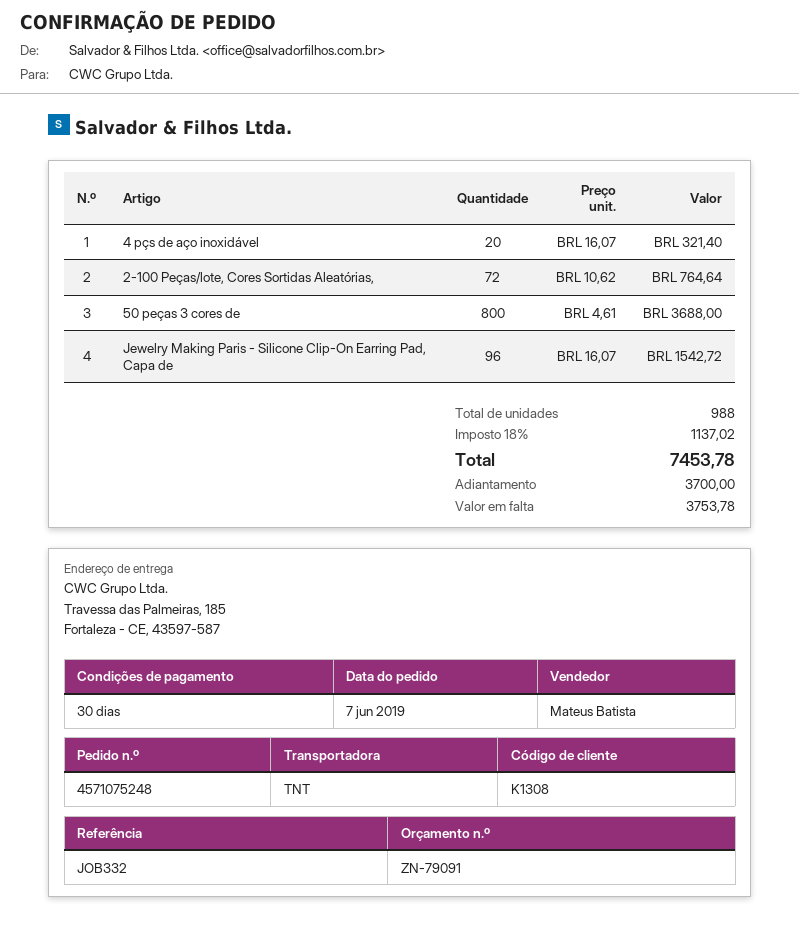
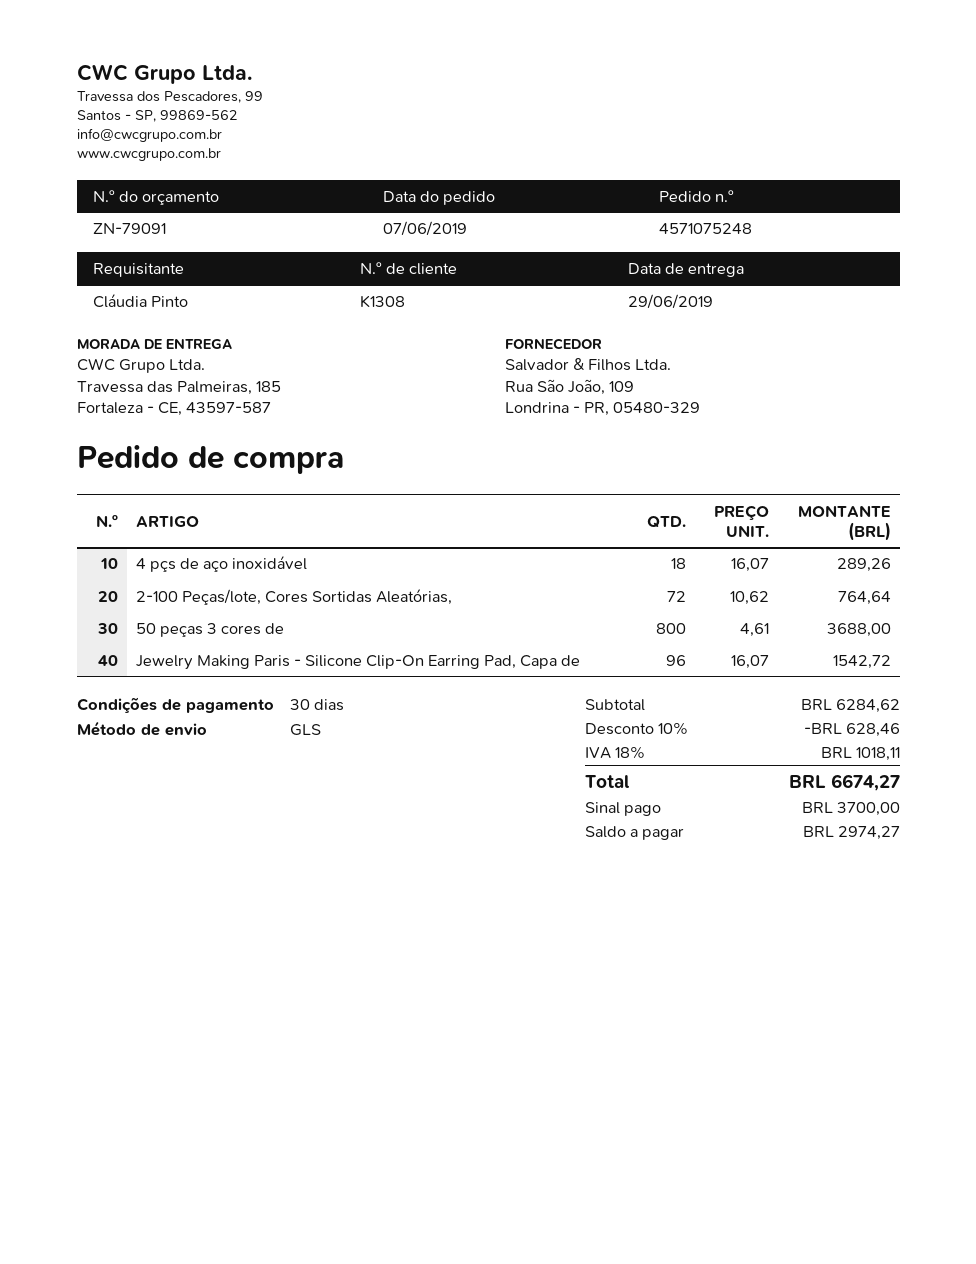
shipping method: TNT -> GLS
4 pçs de aço inoxidável: 20 x 16.07 = 321.40 -> 18 x 16.07 = 289.26
discount: none -> 10% = 628.46
tax: 18% = 1137.02 -> 18% = 1018.11
total: 7453.78 -> 6674.27
balance: 3753.78 -> 2974.27

